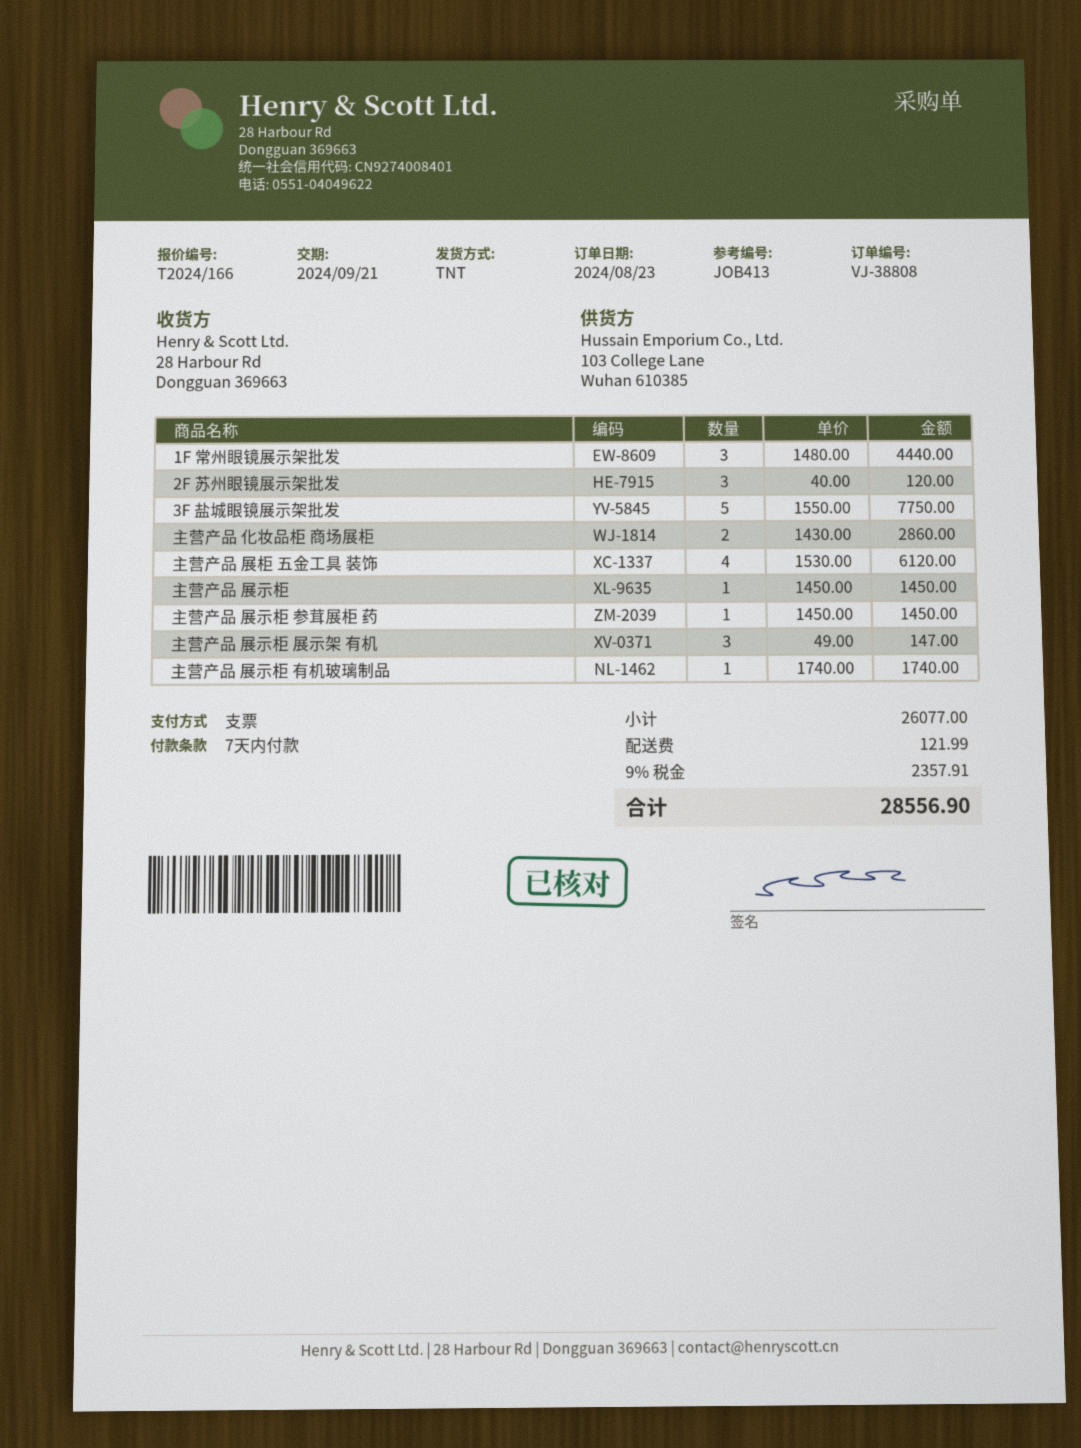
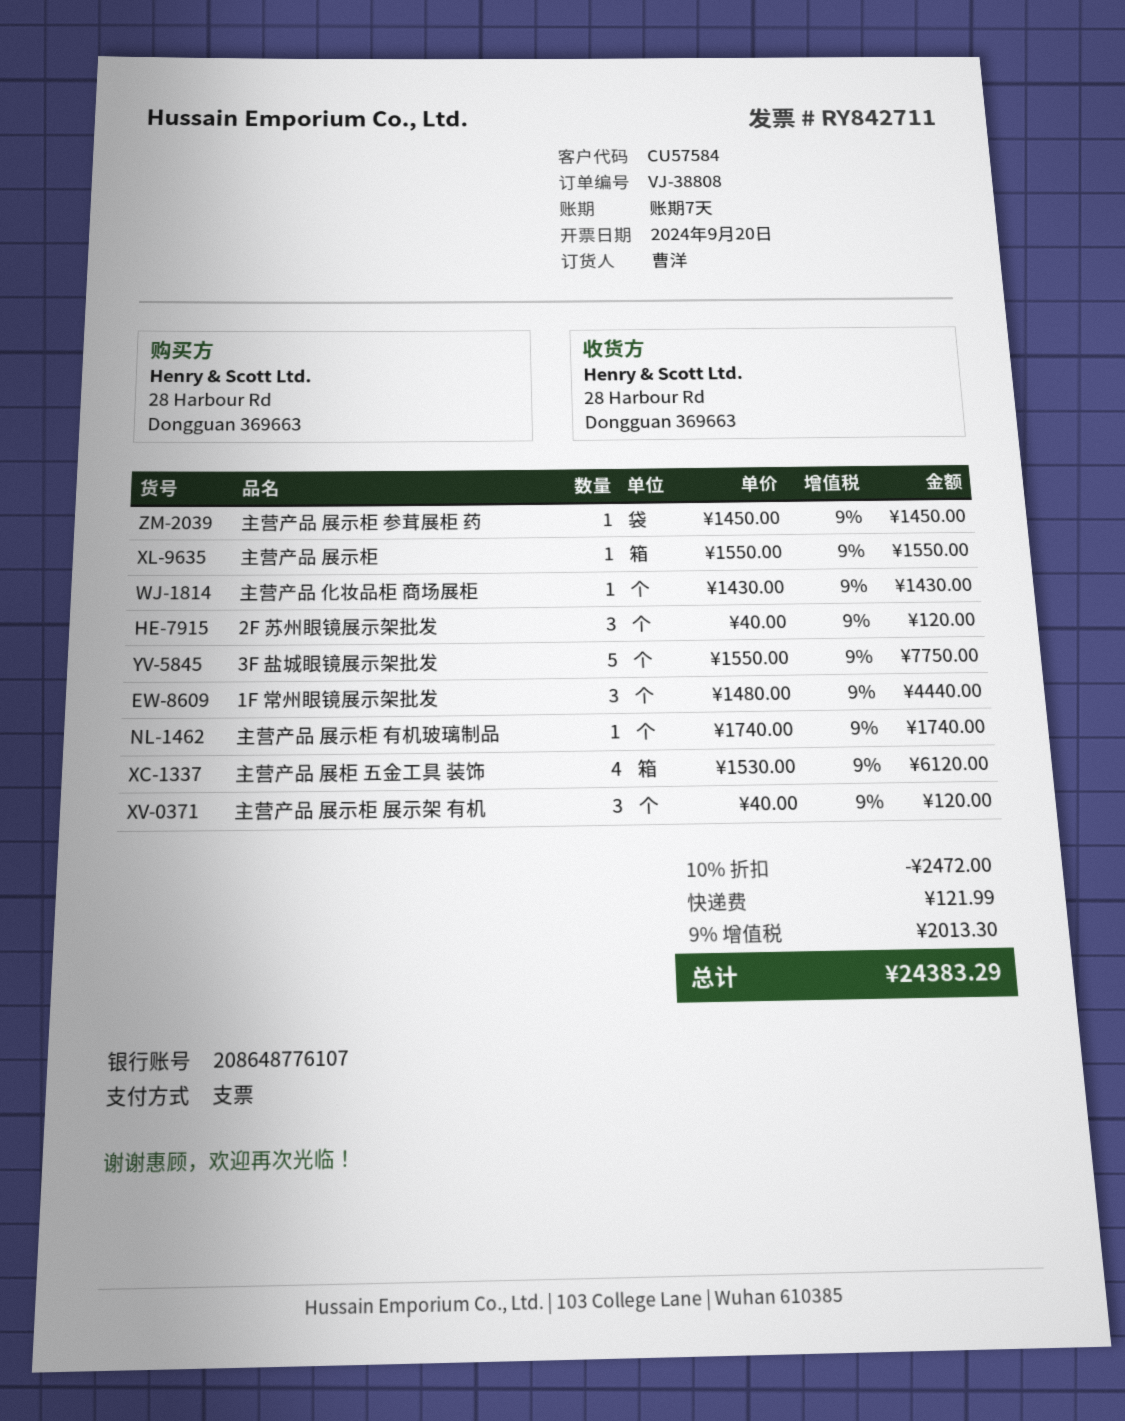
主营产品 化妆品柜 商场展柜: 2 x 1430.00 = 2860.00 -> 1 x 1430.00 = 1430.00
主营产品 展示柜: 1 x 1450.00 = 1450.00 -> 1 x 1550.00 = 1550.00
主营产品 展示柜 展示架 有机: 3 x 49.00 = 147.00 -> 3 x 40.00 = 120.00
discount: none -> 10% = 2472.00
tax: 9% = 2357.91 -> 9% = 2013.30
total: 28556.90 -> 24383.29

